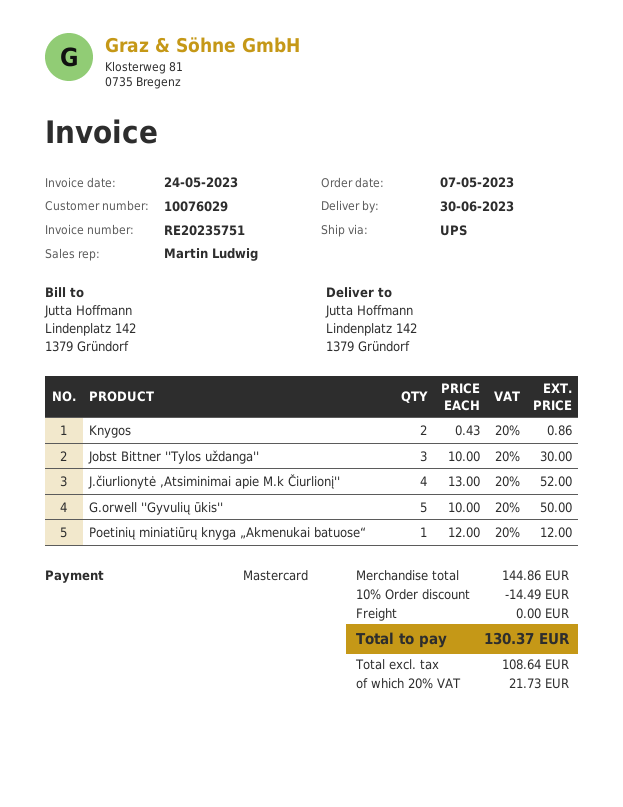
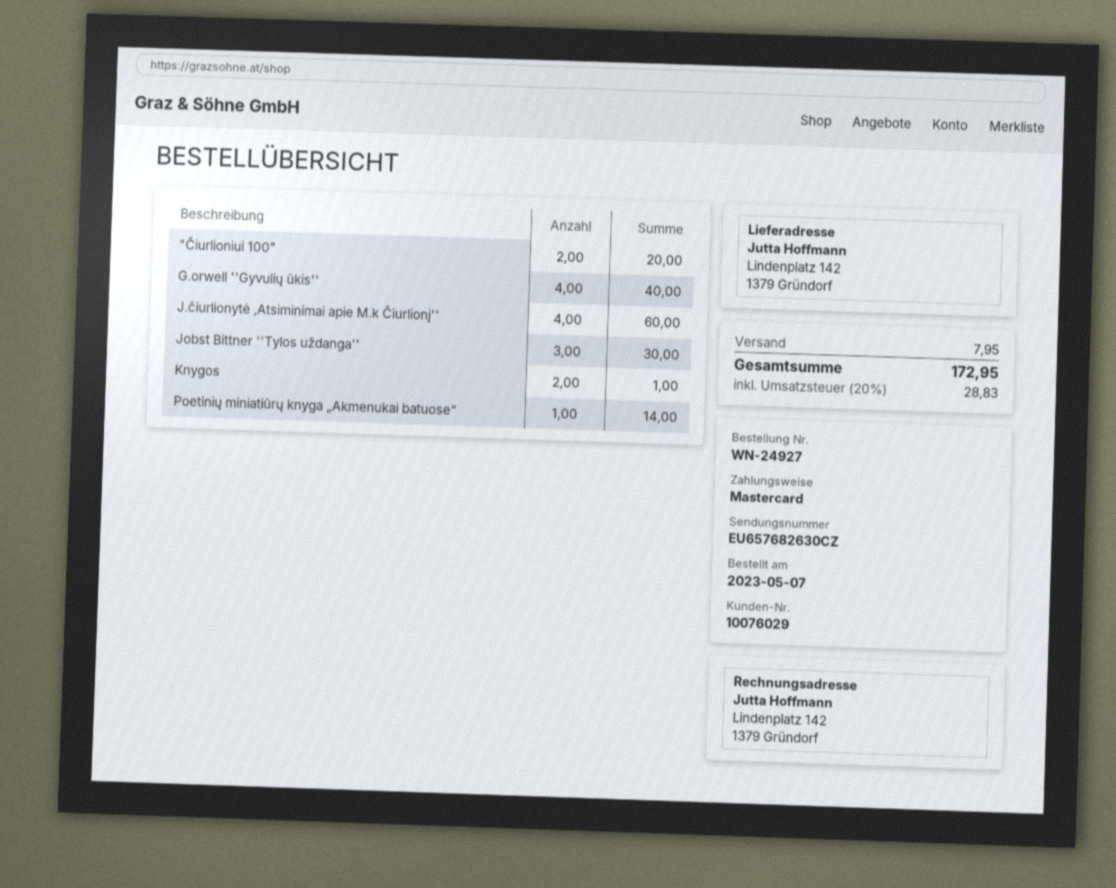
Knygos: 2 for 0.86 -> 2 for 1.00
J.čiurlionytė ,Atsiminimai apie M.k Čiurlionį'': 4 for 52.00 -> 4 for 60.00
G.orwell ''Gyvulių ūkis'': 5 for 50.00 -> 4 for 40.00
Poetinių miniatiūrų knyga „Akmenukai batuose“: 1 for 12.00 -> 1 for 14.00
"Čiurlioniui 100": none -> 2 for 20.00
discount: 10% = 14.49 -> none
shipping: 0.00 -> 7.95
tax: 20% = 21.73 -> 20% = 28.83
total: 130.37 -> 172.95

